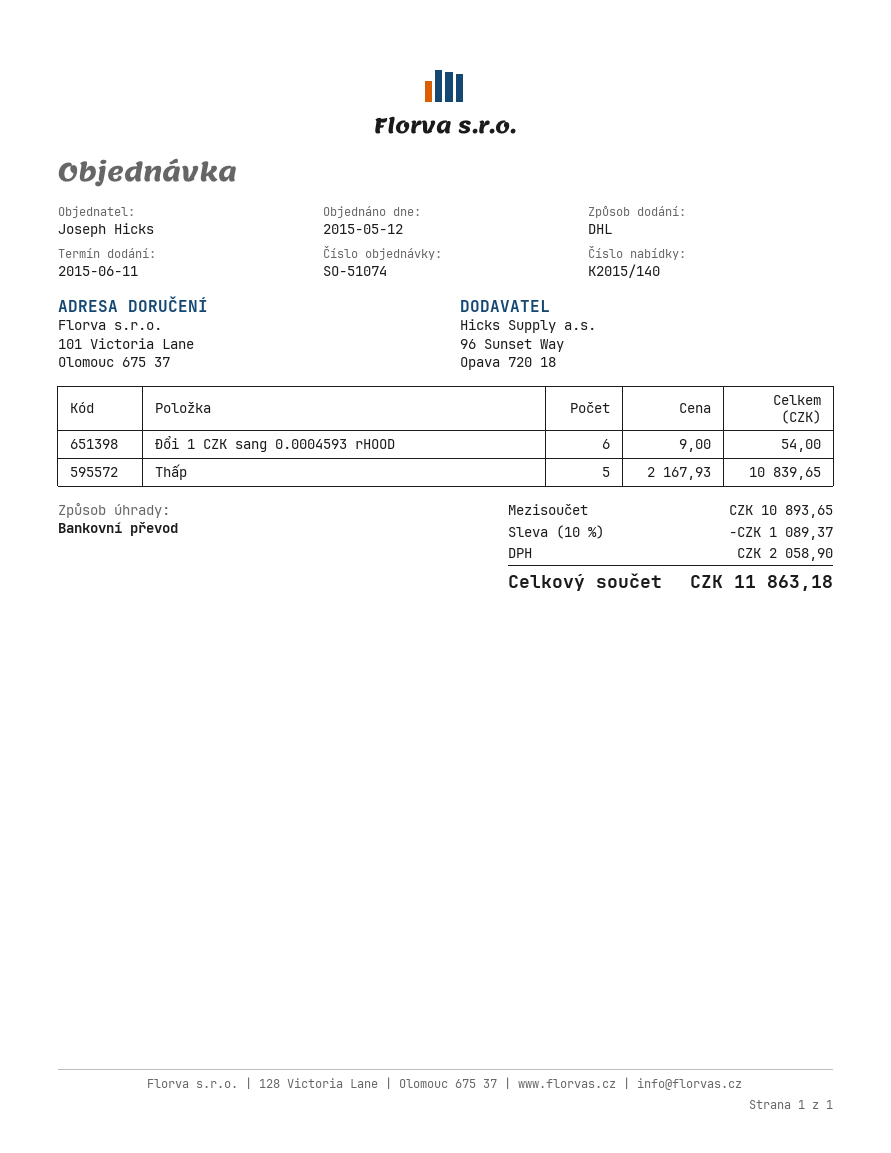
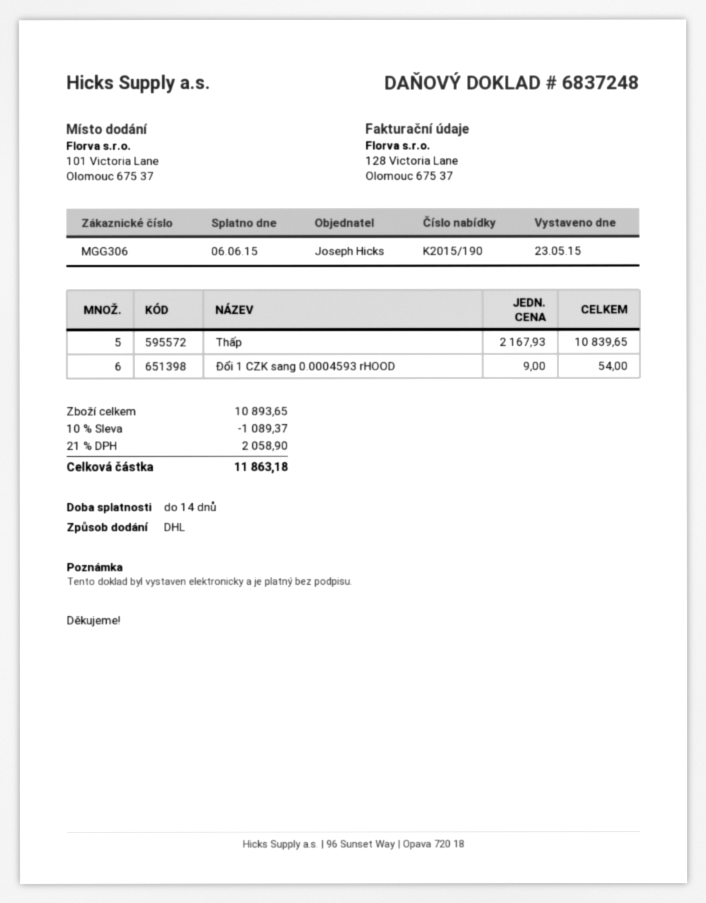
quote number: K2015/140 -> K2015/190

